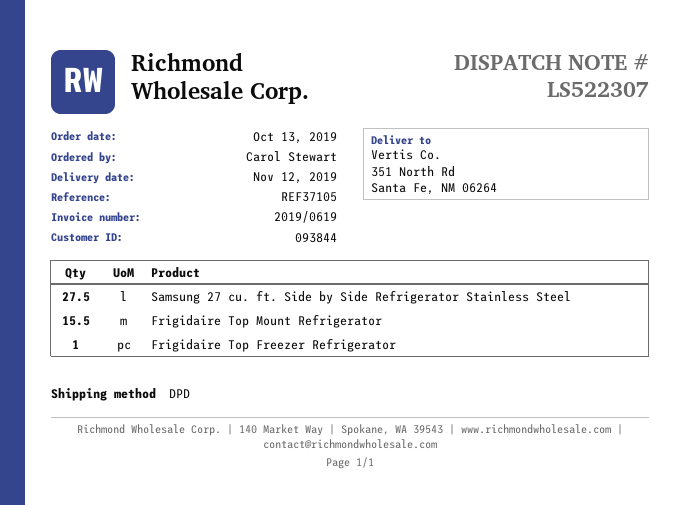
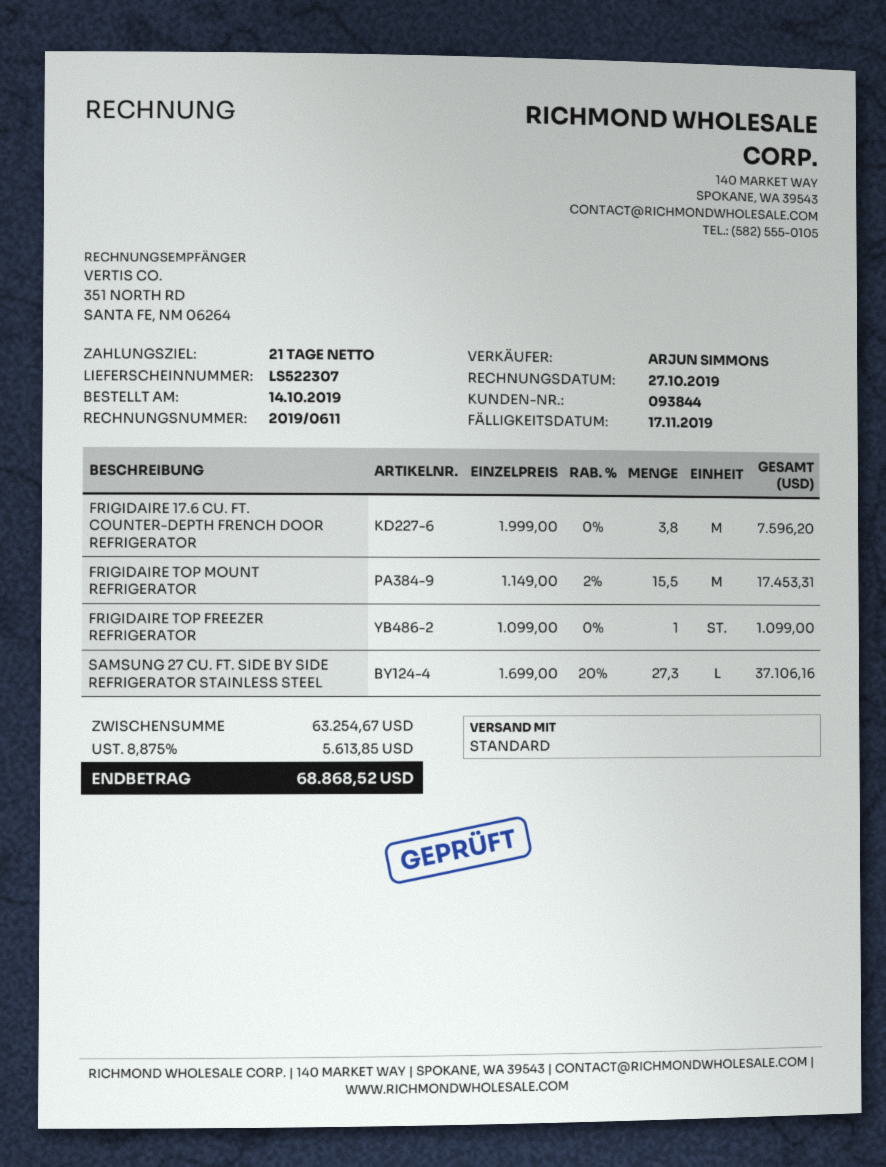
order date: 2019-10-13 -> 2019-10-14
invoice number: 2019/0619 -> 2019/0611
shipping method: DPD -> standard
Samsung 27 cu. ft. Side by Side Refrigerator Stainless Steel: 27.5 -> 27.3
FRIGIDAIRE 17.6 CU. FT. COUNTER-DEPTH FRENCH DOOR REFRIGERATOR: none -> 3.8

